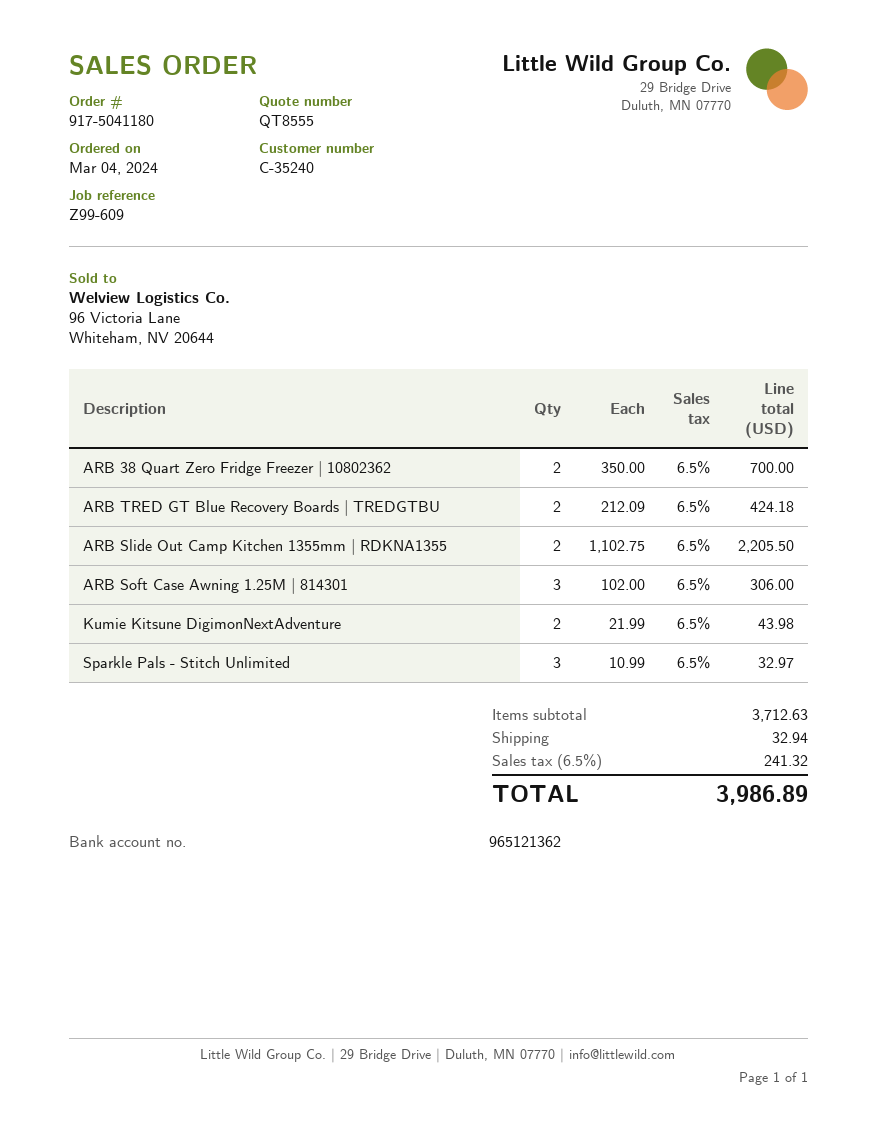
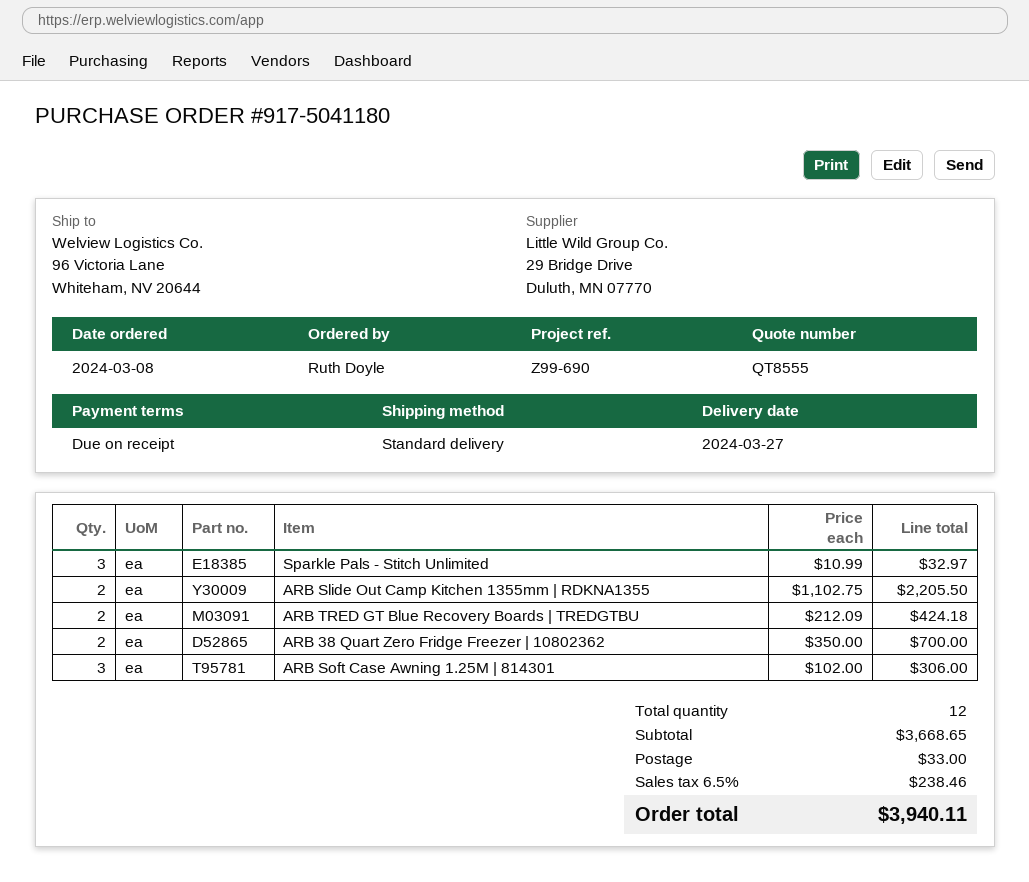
order date: 2024-03-04 -> 2024-03-08
reference: Z99-609 -> Z99-690
Kumie Kitsune DigimonNextAdventure: 2 x 21.99 = 43.98 -> none
subtotal: 3712.63 -> 3668.65
shipping: 32.94 -> 33.00
tax: 6.5% = 241.32 -> 6.5% = 238.46
total: 3986.89 -> 3940.11

